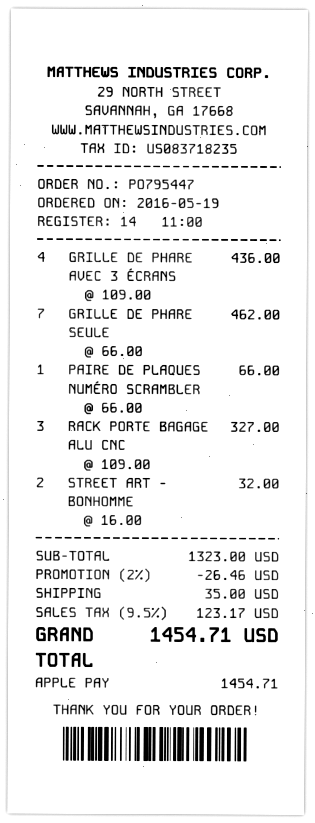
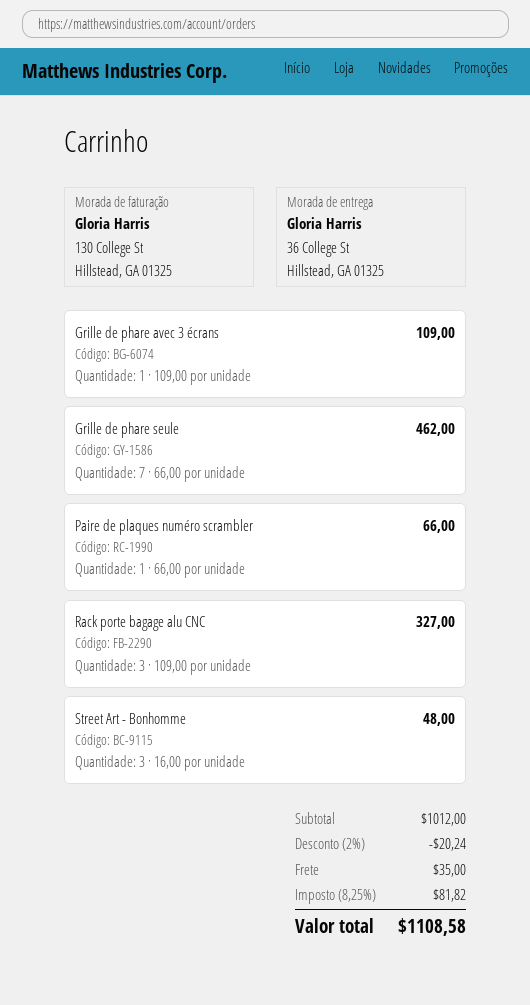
GRILLE DE PHARE AVEC 3 ÉCRANS: 4 x 109.00 = 436.00 -> 1 x 109.00 = 109.00
STREET ART - BONHOMME: 2 x 16.00 = 32.00 -> 3 x 16.00 = 48.00
subtotal: 1323.00 -> 1012.00
discount: 2% = 26.46 -> 2% = 20.24
tax: 9.5% = 123.17 -> 8.25% = 81.82
total: 1454.71 -> 1108.58

